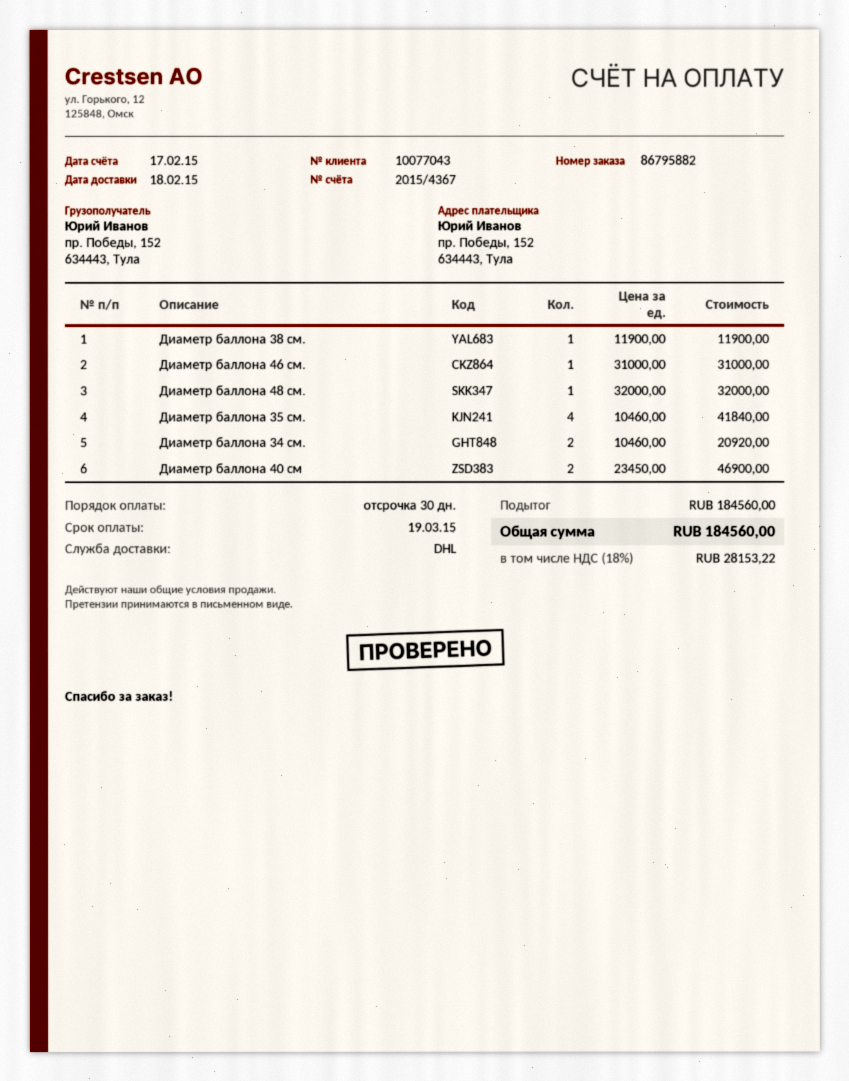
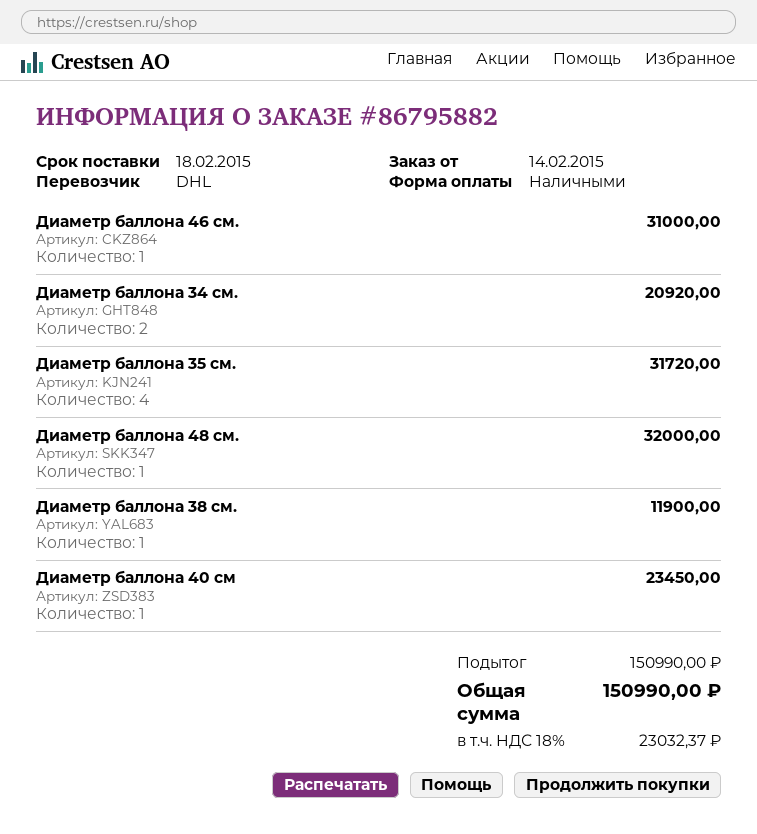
Диаметр баллона 35 см.: 4 for 41840.00 -> 4 for 31720.00
Диаметр баллона 40 см: 2 for 46900.00 -> 1 for 23450.00
subtotal: 184560.00 -> 150990.00
tax: 18% = 28153.22 -> 18% = 23032.37
total: 184560.00 -> 150990.00

